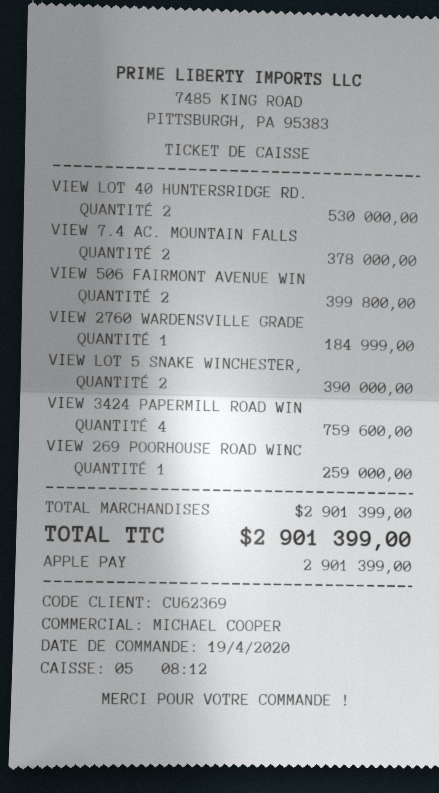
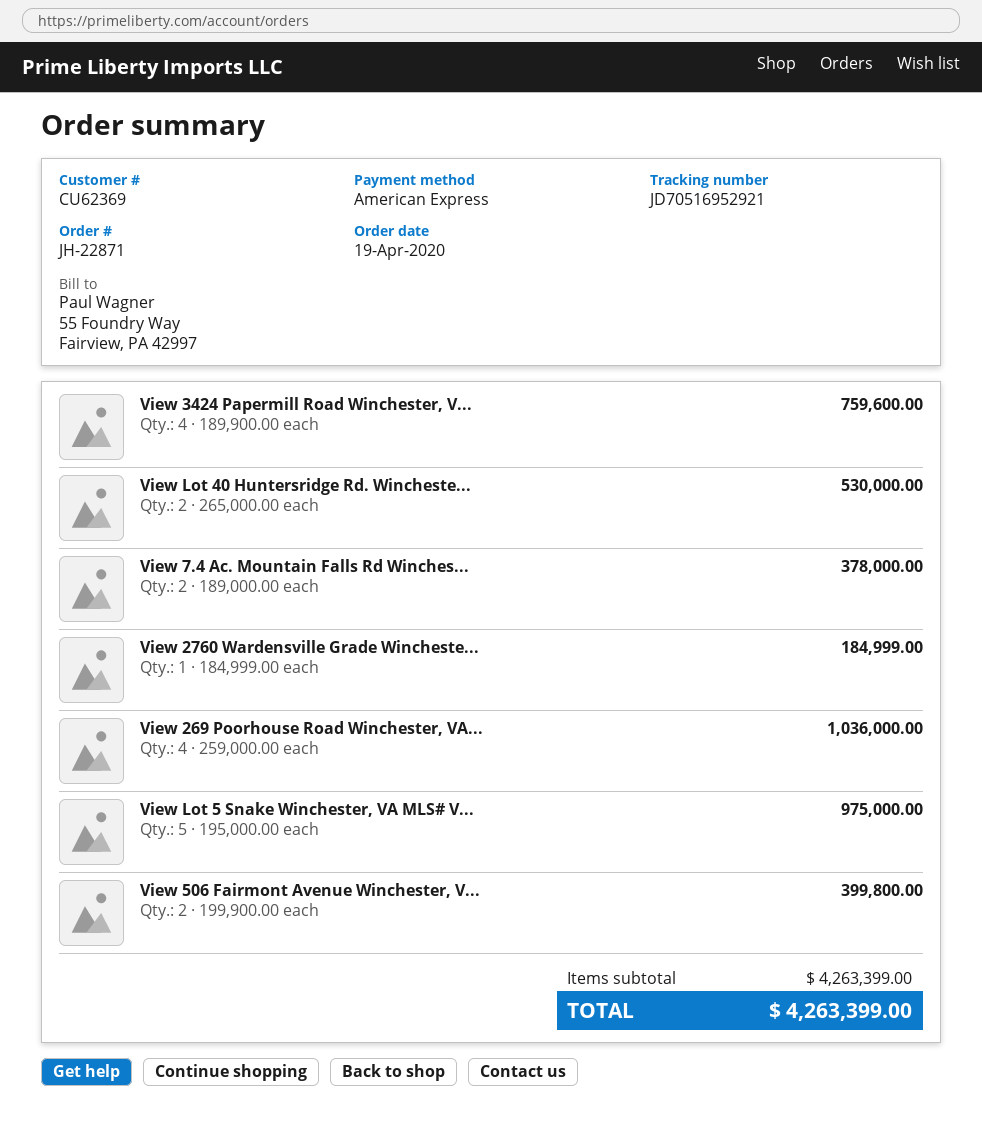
payment method: Apple Pay -> American Express
VIEW LOT 5 SNAKE WINCHESTER,: 2 for 390000.00 -> 5 for 975000.00
VIEW 269 POORHOUSE ROAD WINC: 1 for 259000.00 -> 4 for 1036000.00
subtotal: 2901399.00 -> 4263399.00
total: 2901399.00 -> 4263399.00

